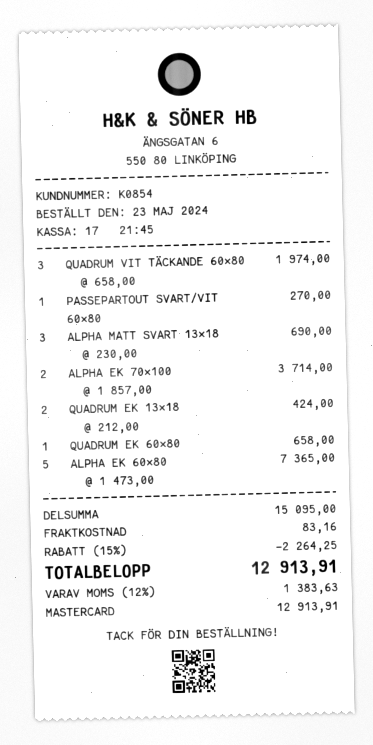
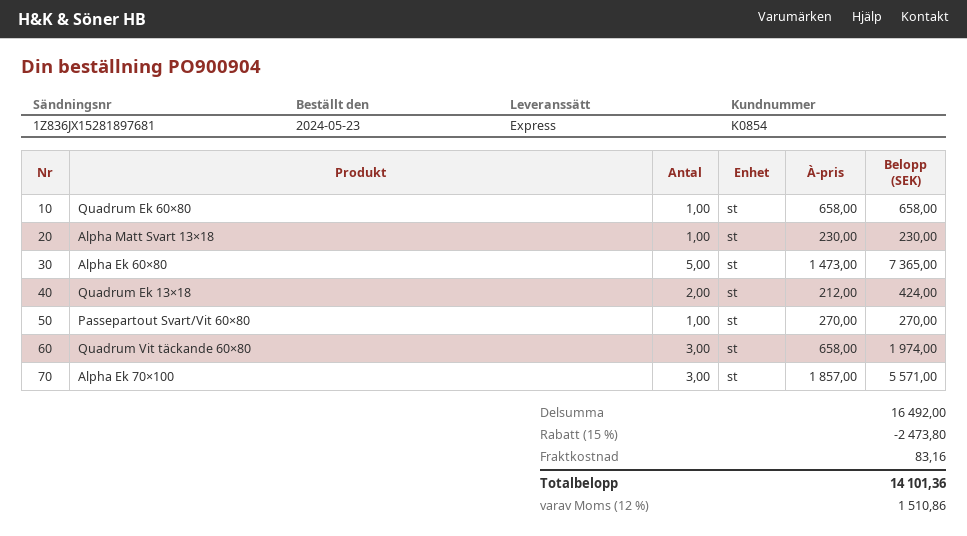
ALPHA MATT SVART 13×18: 3 x 230.00 = 690.00 -> 1 x 230.00 = 230.00
ALPHA EK 70×100: 2 x 1857.00 = 3714.00 -> 3 x 1857.00 = 5571.00
subtotal: 15095.00 -> 16492.00
discount: 15% = 2264.25 -> 15% = 2473.80
tax: 12% = 1383.63 -> 12% = 1510.86
total: 12913.91 -> 14101.36

